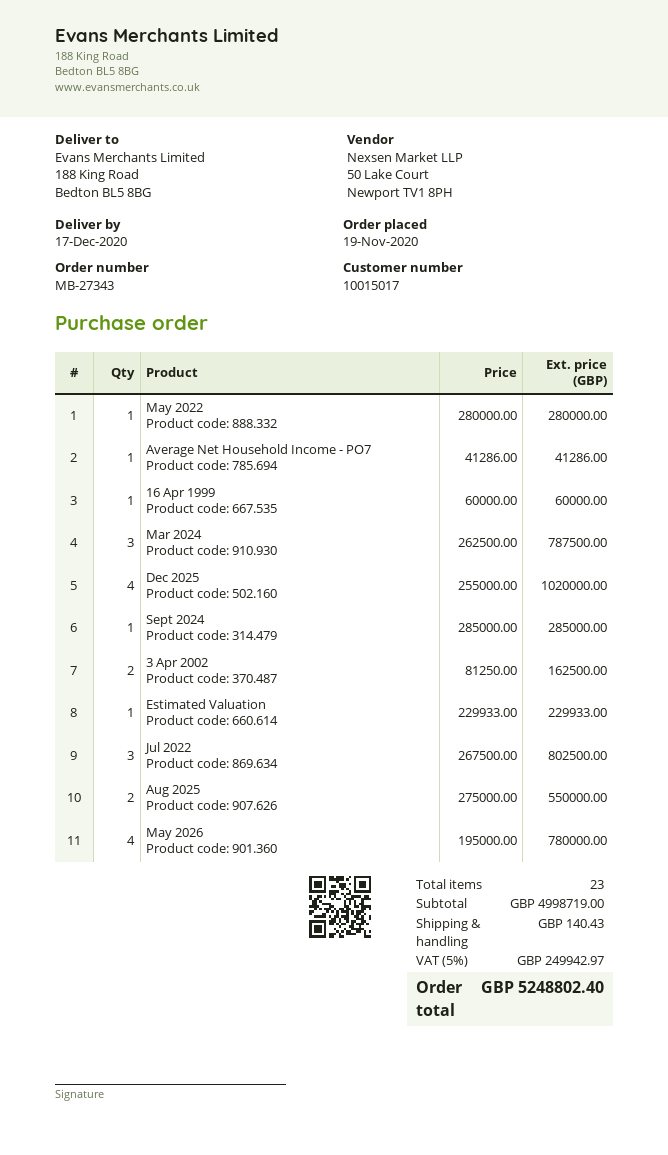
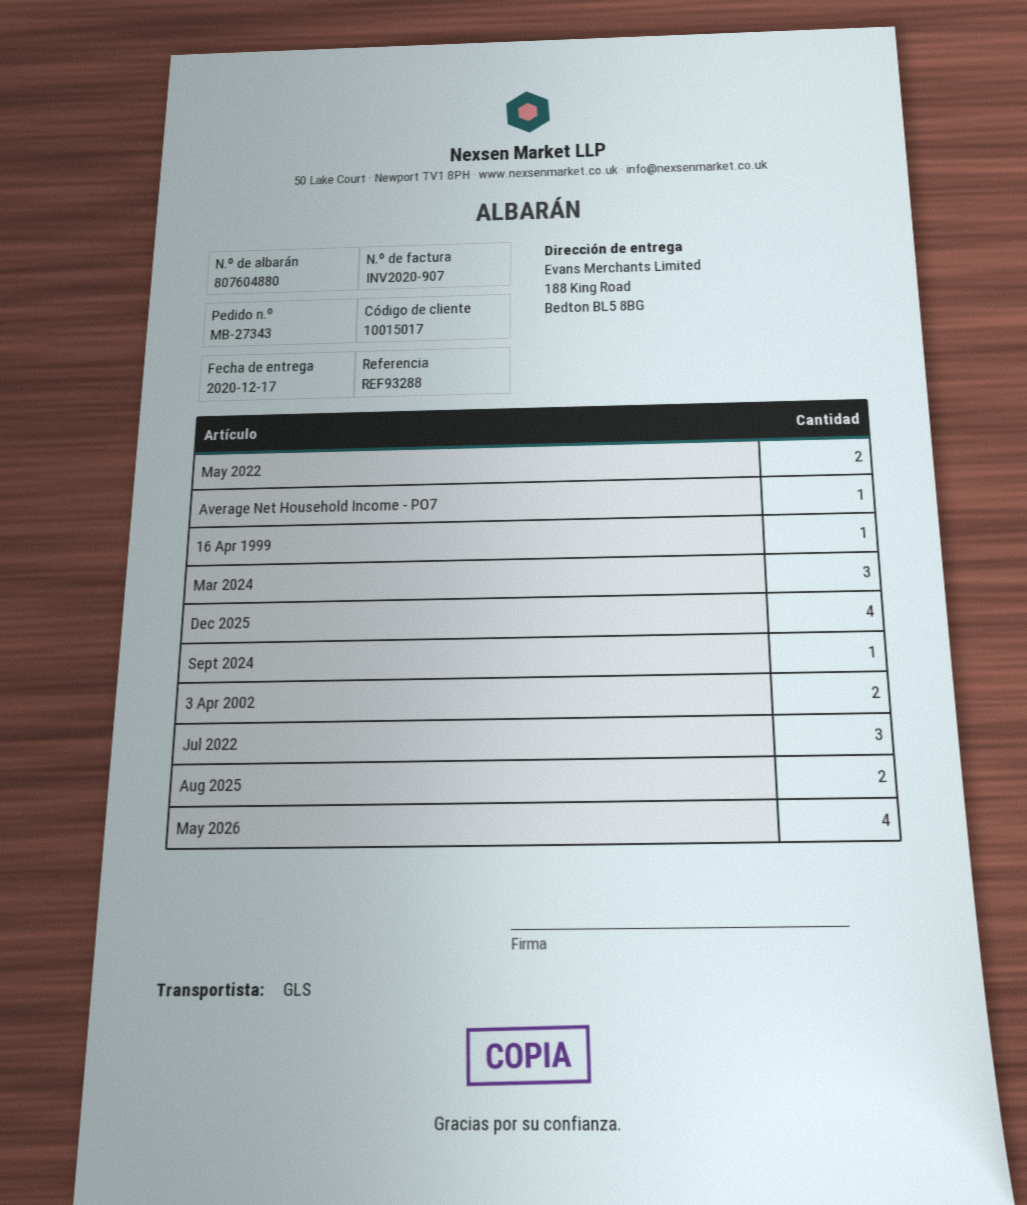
May 2022: 1 -> 2
Estimated Valuation: 1 -> none

